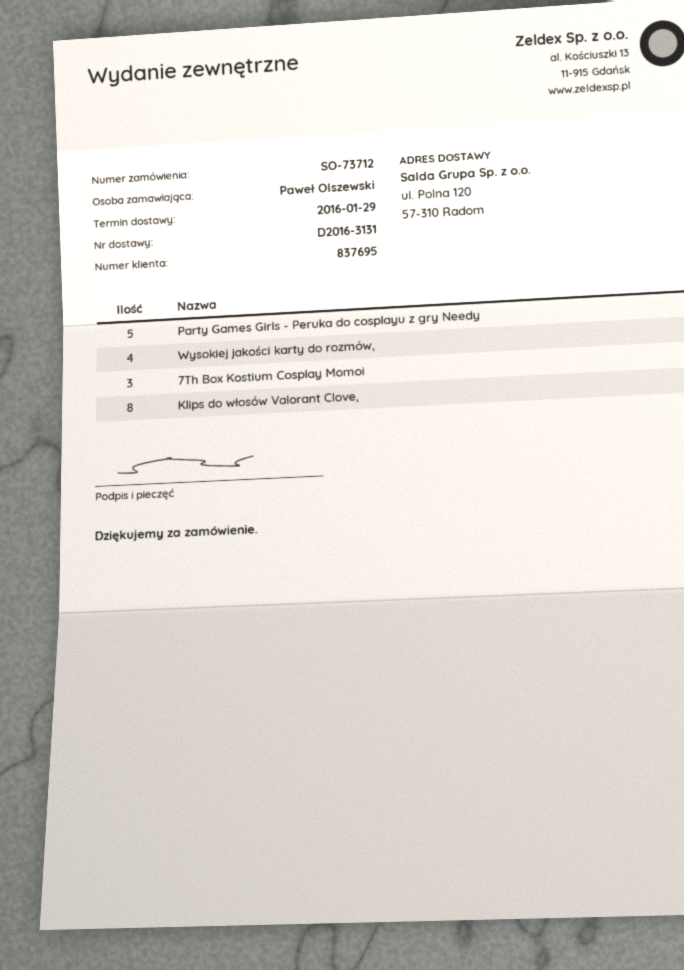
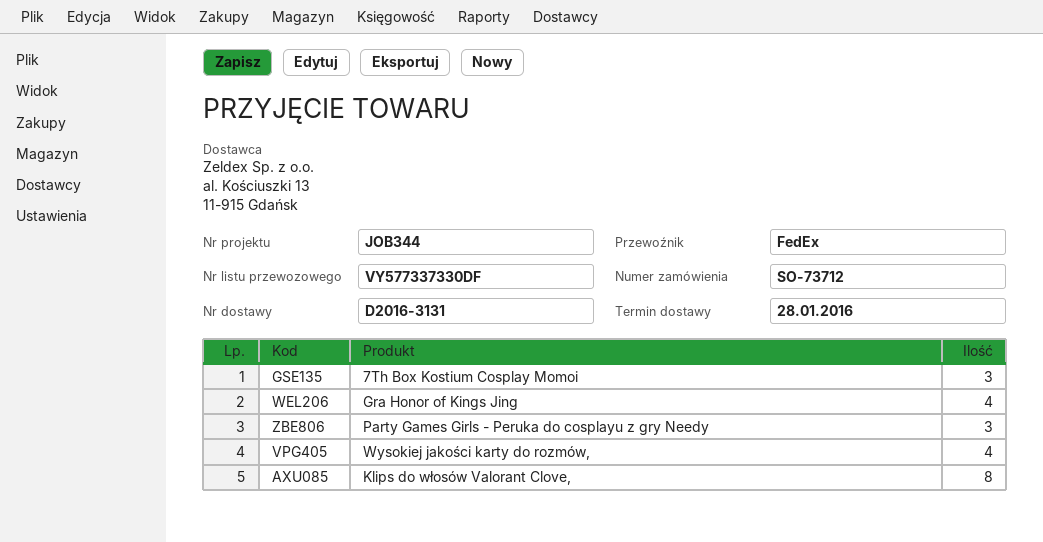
delivery date: 2016-01-29 -> 2016-01-28
Party Games Girls - Peruka do cosplayu z gry Needy: 5 -> 3
Gra Honor of Kings Jing: none -> 4

